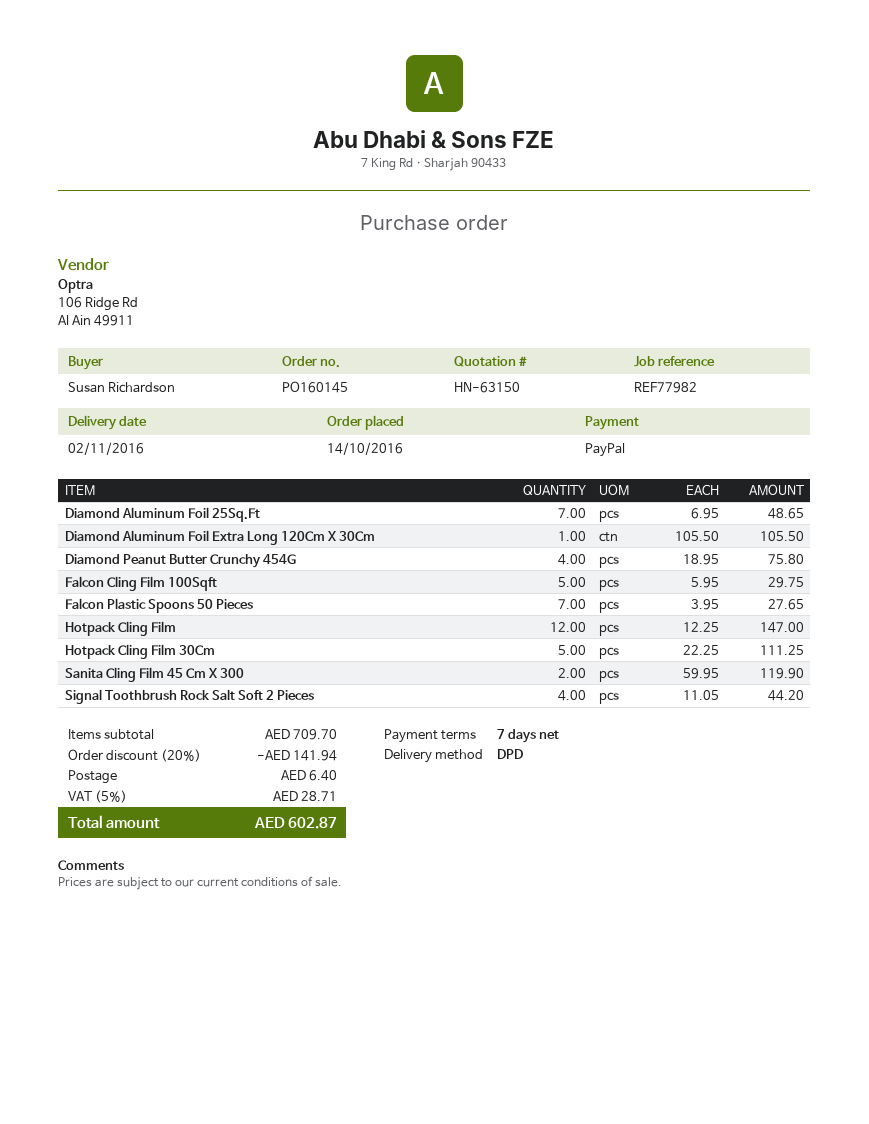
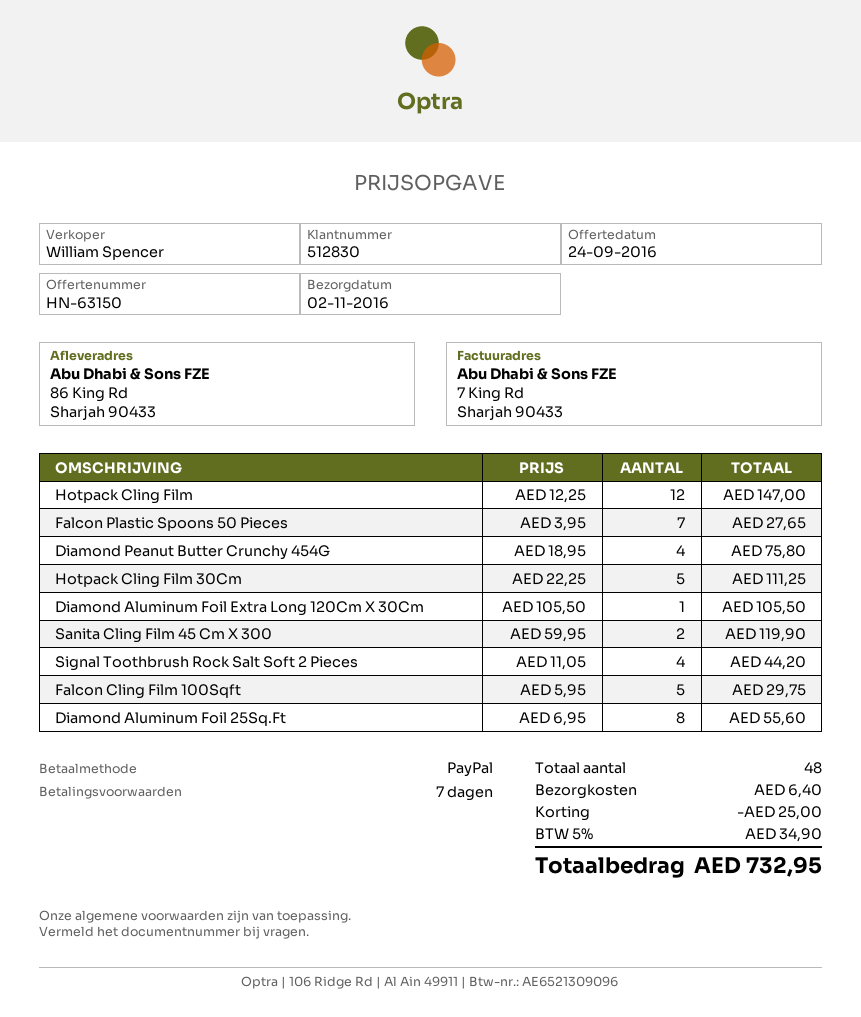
Diamond Aluminum Foil 25Sq.Ft: 7 x 6.95 = 48.65 -> 8 x 6.95 = 55.60
discount: 141.94 -> 25.00
tax: 5% = 28.71 -> 5% = 34.90
total: 602.87 -> 732.95

